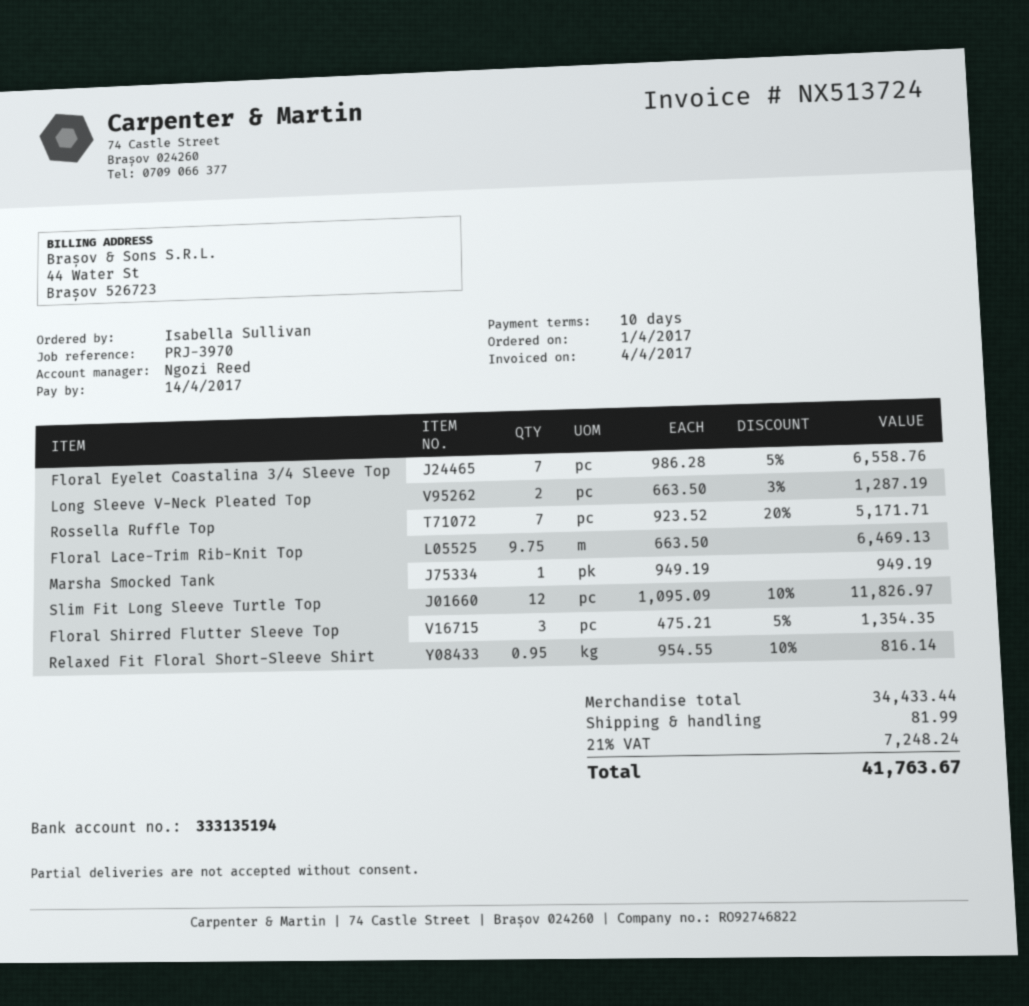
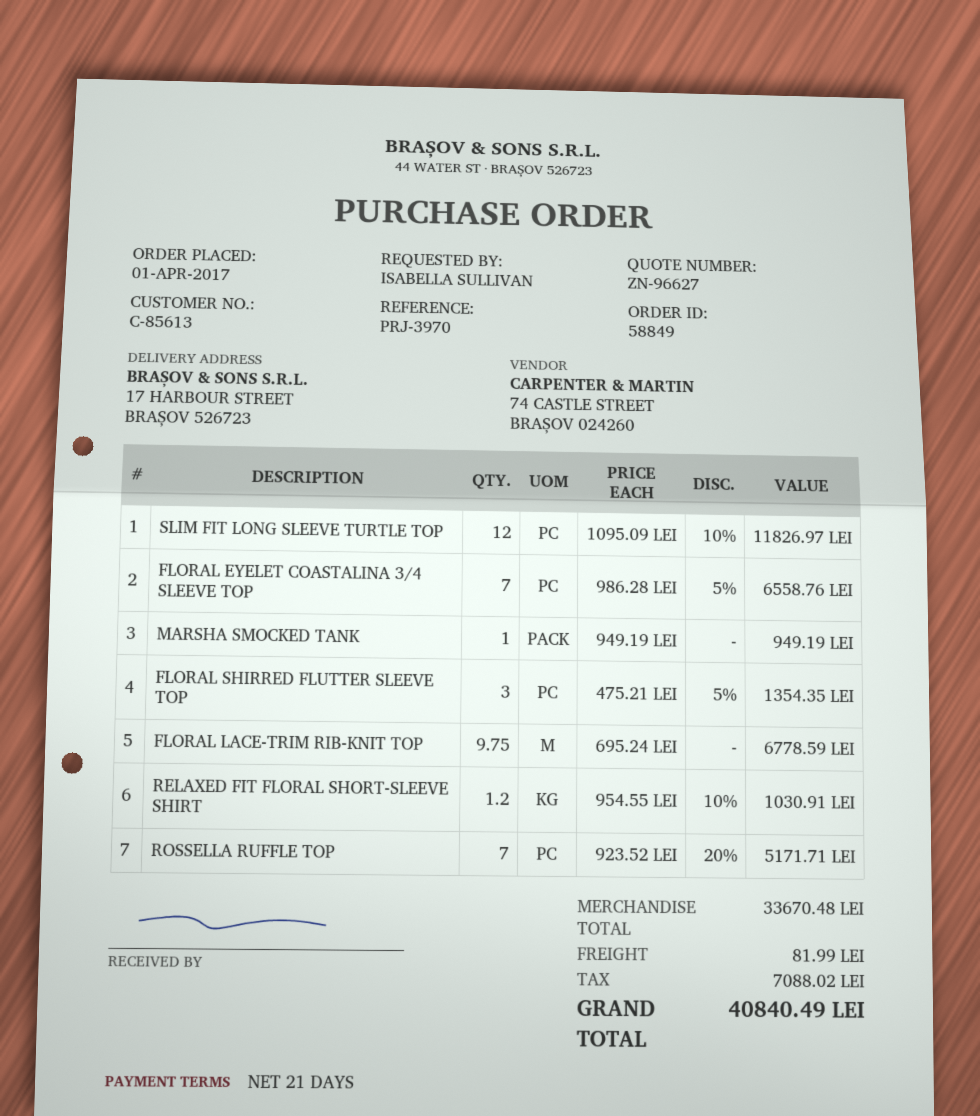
payment terms: 10 days -> 21 days
Long Sleeve V-Neck Pleated Top: 2 x 663.50 - 3% = 1287.19 -> none
Floral Lace-Trim Rib-Knit Top: 9.75 x 663.50 = 6469.13 -> 9.75 x 695.24 = 6778.59
Relaxed Fit Floral Short-Sleeve Shirt: 0.95 x 954.55 - 10% = 816.14 -> 1.2 x 954.55 - 10% = 1030.91
subtotal: 34433.44 -> 33670.48
tax: 7248.24 -> 7088.02
total: 41763.67 -> 40840.49

